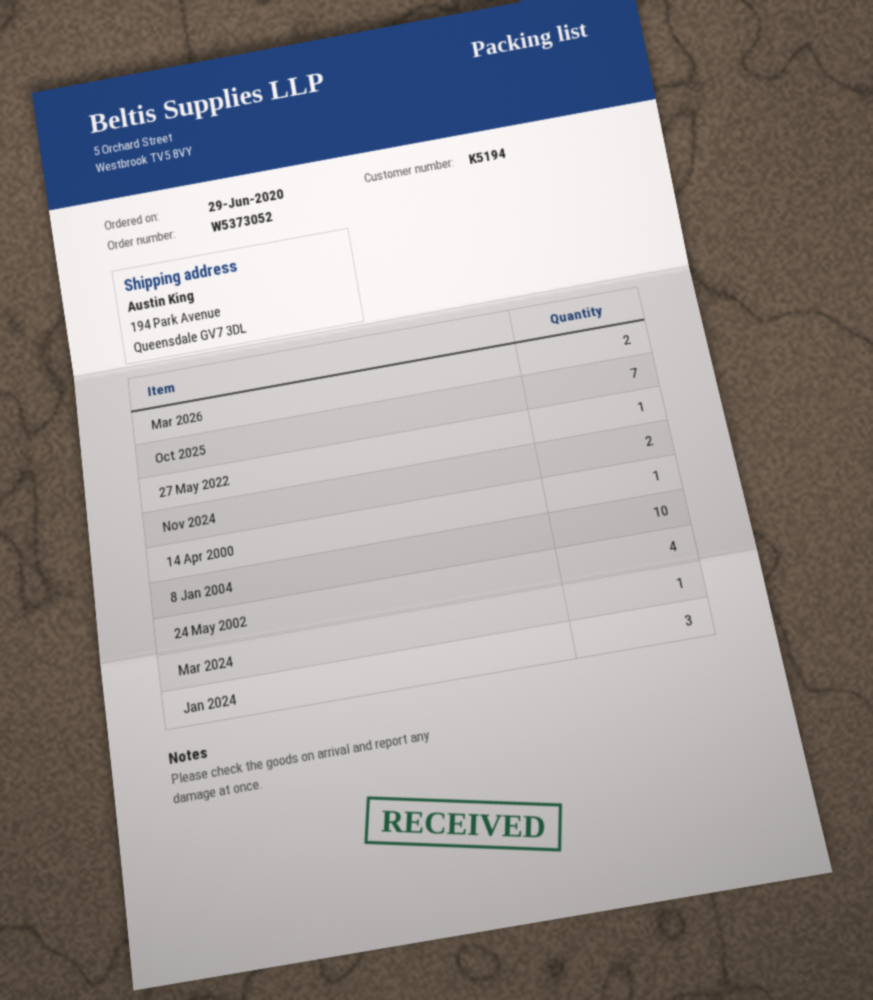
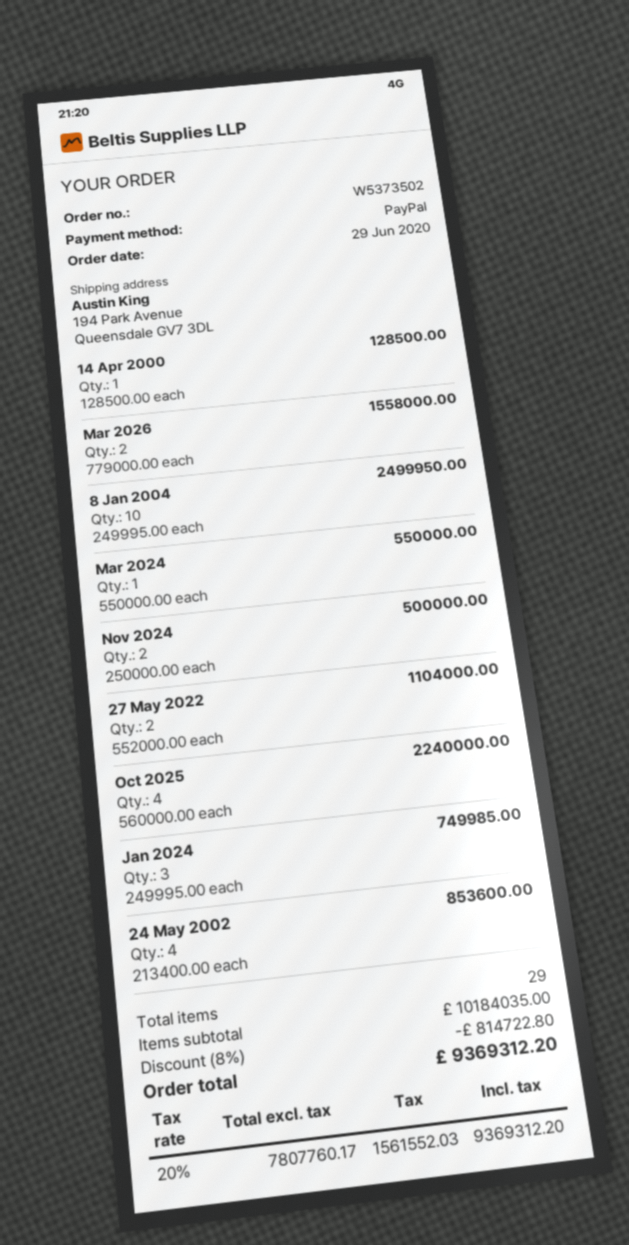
order number: W5373052 -> W5373502
Oct 2025: 7 -> 4
27 May 2022: 1 -> 2

